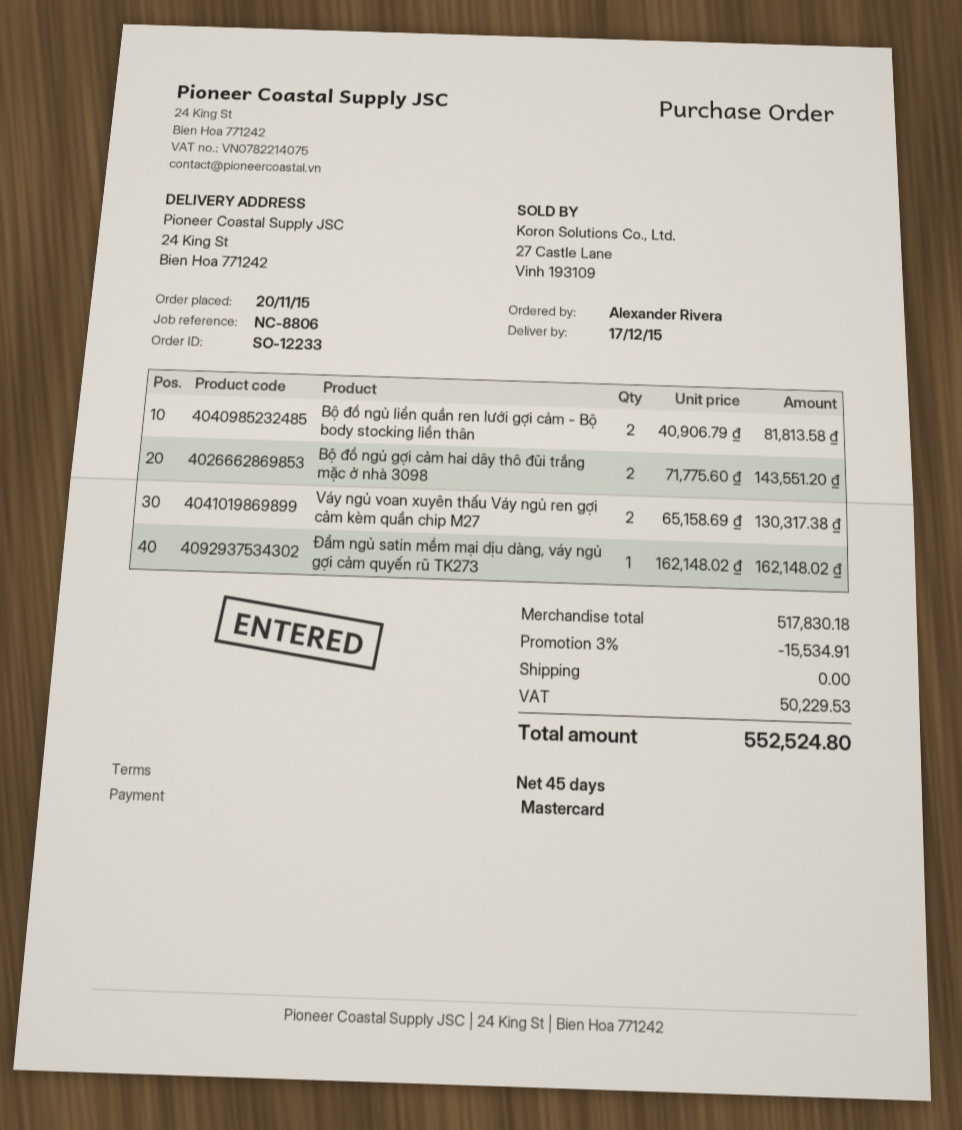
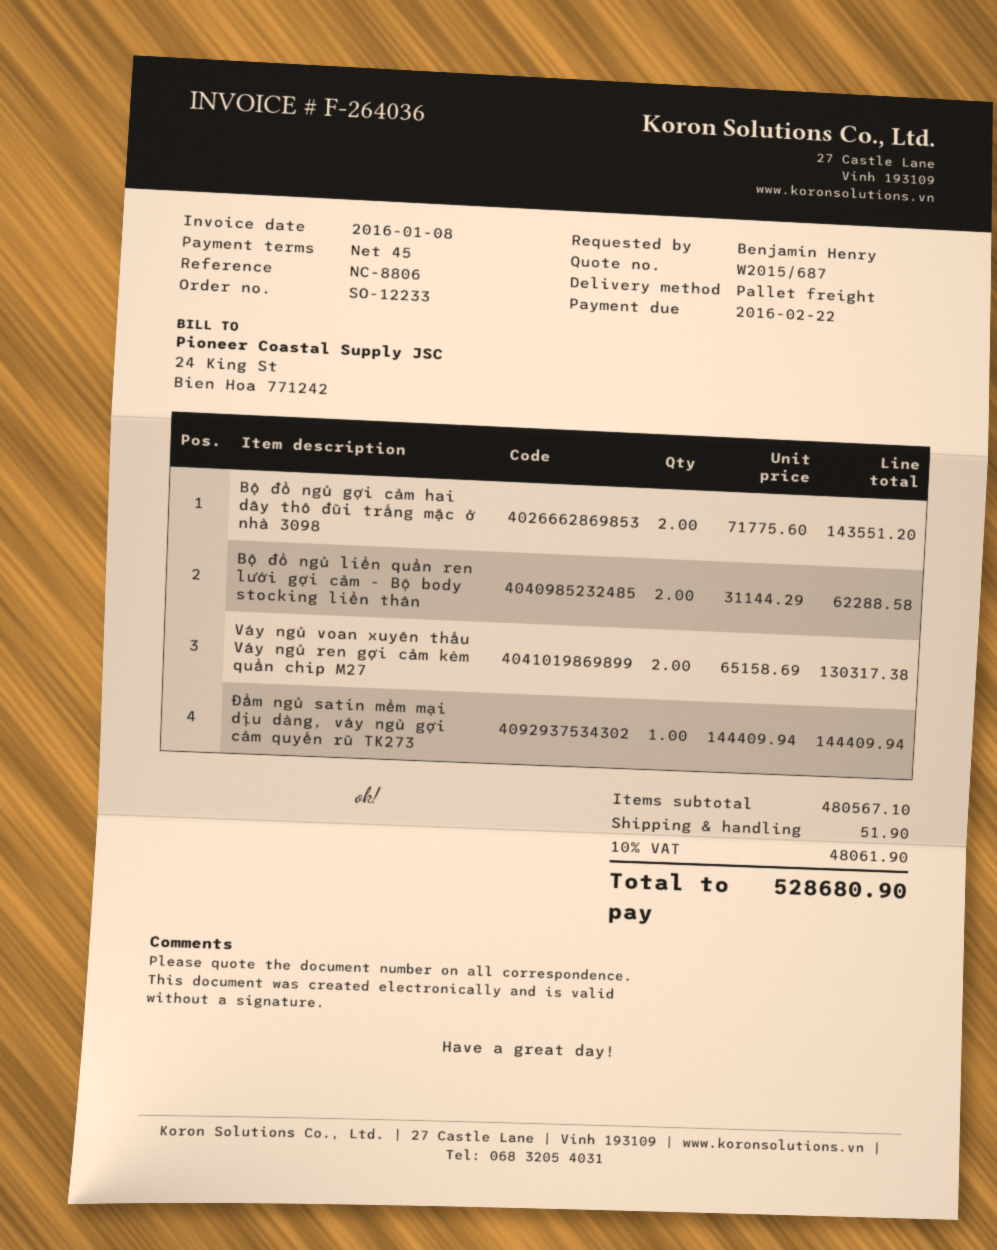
ordered by: Alexander Rivera -> Benjamin Henry
Bộ đồ ngủ liền quần ren lưới gợi cảm - Bộ body stocking liền thân: 2 x 40906.79 = 81813.58 -> 2 x 31144.29 = 62288.58
Đầm ngủ satin mềm mại dịu dàng, váy ngủ gợi cảm quyến rũ TK273: 1 x 162148.02 = 162148.02 -> 1 x 144409.94 = 144409.94
subtotal: 517830.18 -> 480567.10
discount: 3% = 15534.91 -> none
shipping: 0.00 -> 51.90
tax: 50229.53 -> 48061.90
total: 552524.80 -> 528680.90

